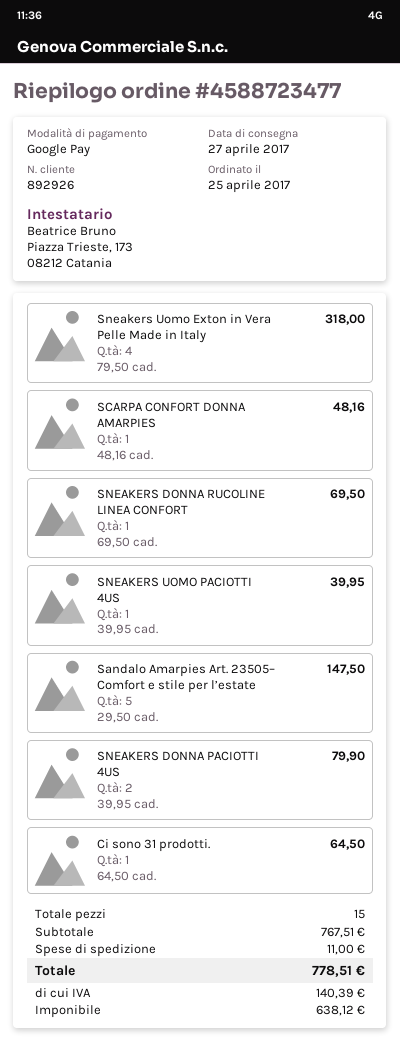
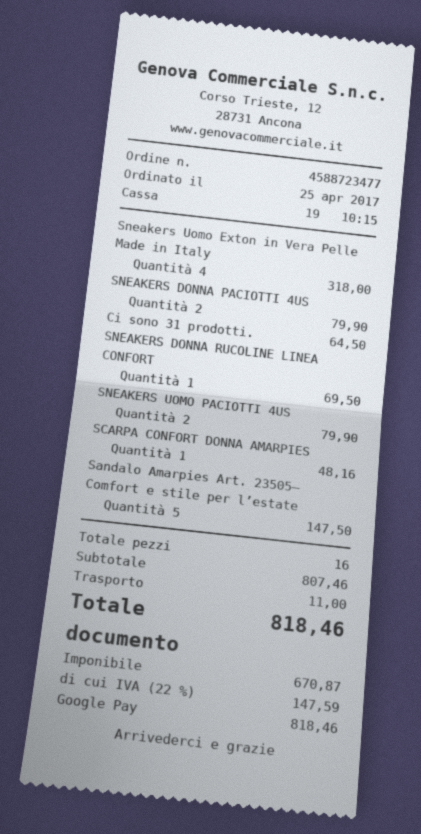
SNEAKERS UOMO PACIOTTI 4US: 1 for 39.95 -> 2 for 79.90
total quantity: 15 -> 16
subtotal: 767.51 -> 807.46
net: 638.12 -> 670.87
tax: 140.39 -> 147.59
total: 778.51 -> 818.46

